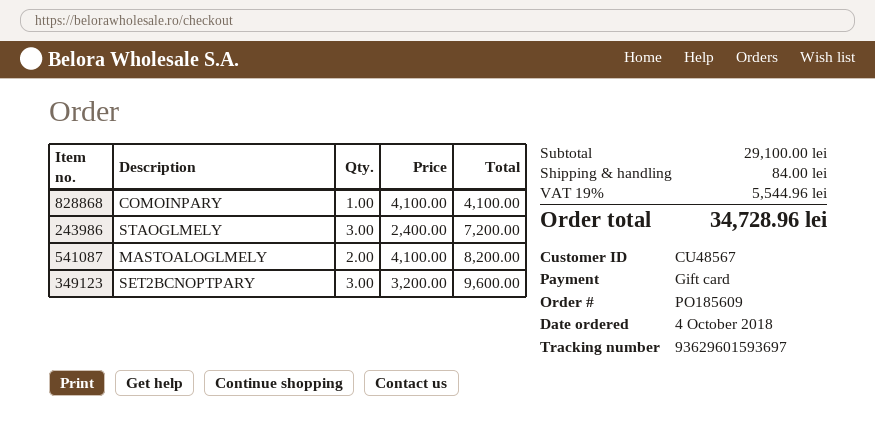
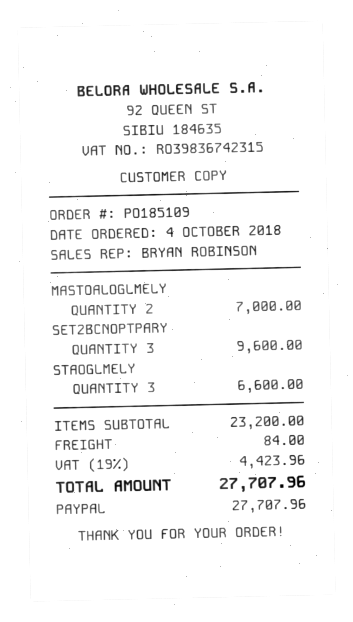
order number: PO185609 -> PO185109
payment method: gift card -> PayPal
COMOINPARY: 1 for 4100.00 -> none
STAOGLMELY: 3 for 7200.00 -> 3 for 6600.00
MASTOALOGLMELY: 2 for 8200.00 -> 2 for 7000.00
subtotal: 29100.00 -> 23200.00
tax: 19% = 5544.96 -> 19% = 4423.96
total: 34728.96 -> 27707.96

